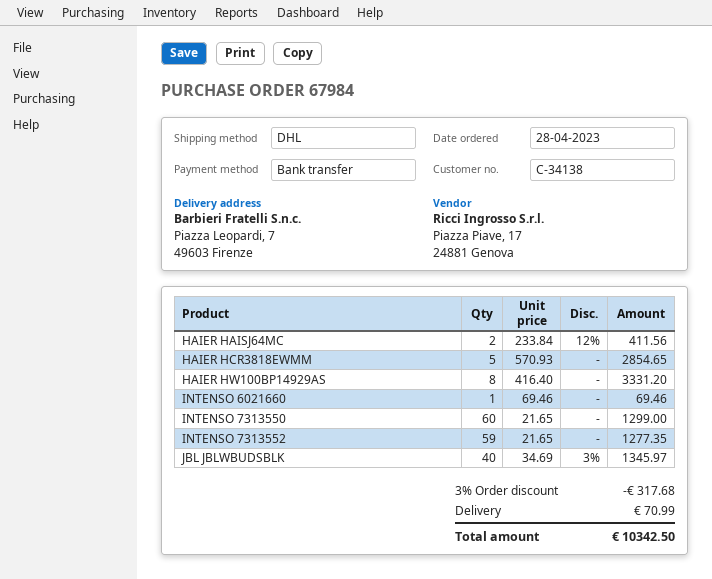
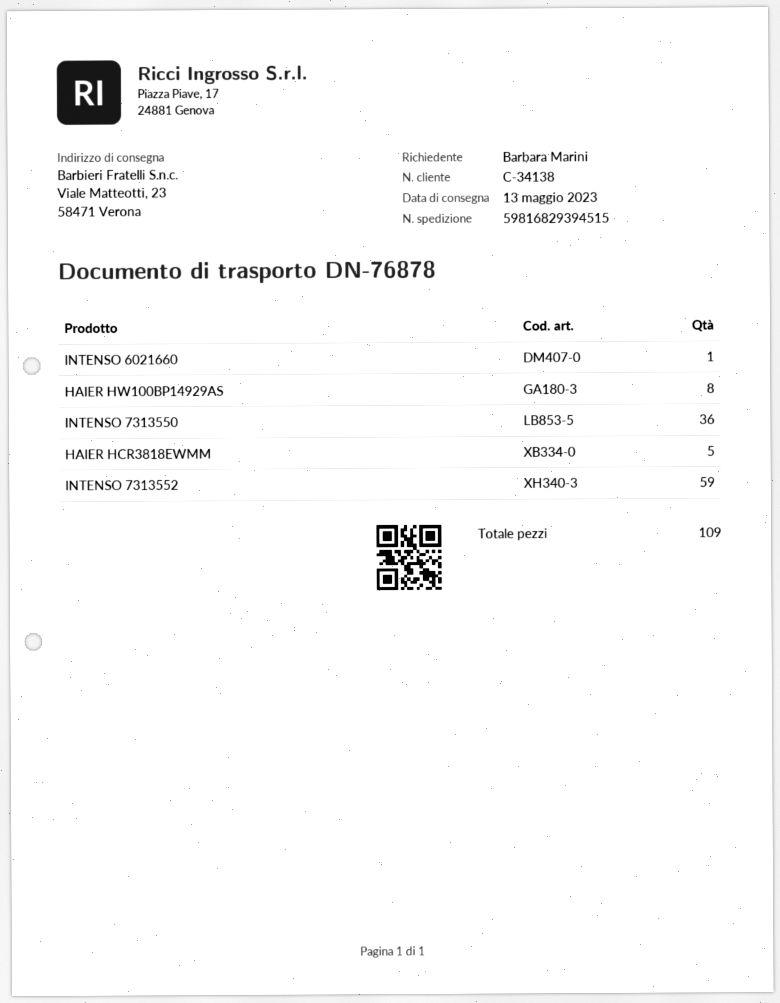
ship to: Piazza Leopardi, 7, 49603 Firenze -> Viale Matteotti, 23, 58471 Verona
HAIER HAISJ64MC: 2 -> none
INTENSO 7313550: 60 -> 36
JBL JBLWBUDSBLK: 40 -> none

